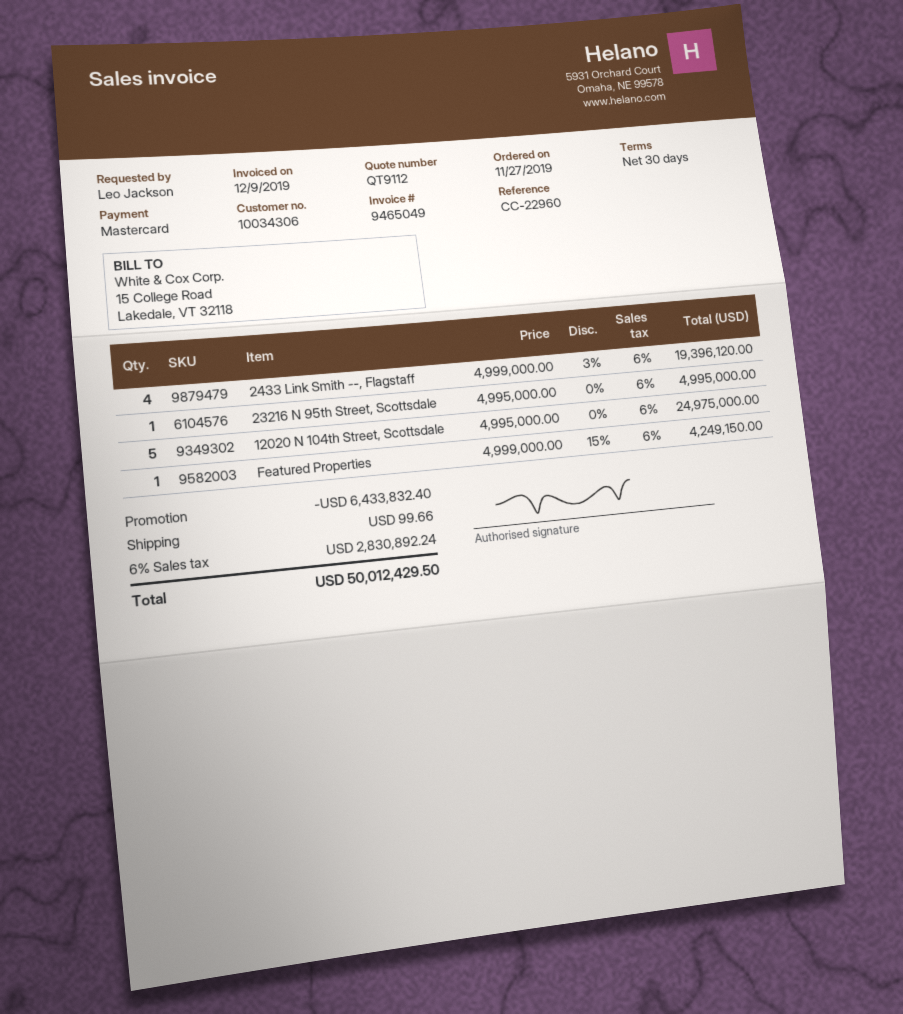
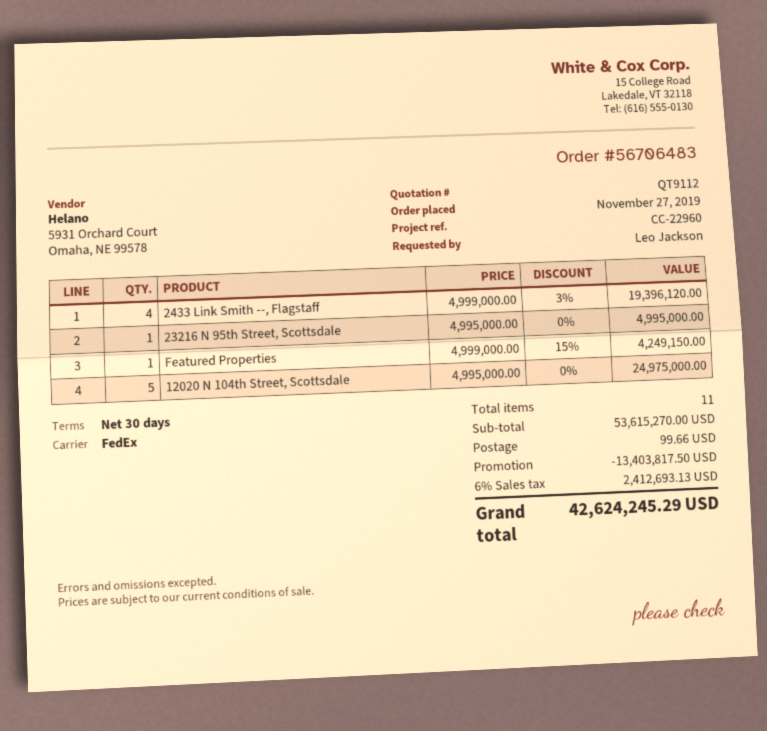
discount: 6433832.40 -> 13403817.50
tax: 6% = 2830892.24 -> 6% = 2412693.13
total: 50012429.50 -> 42624245.29

